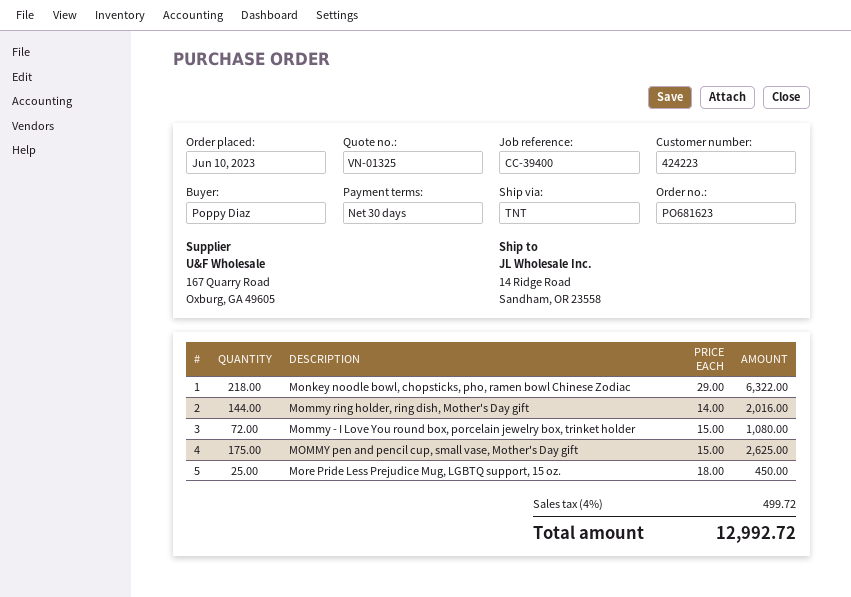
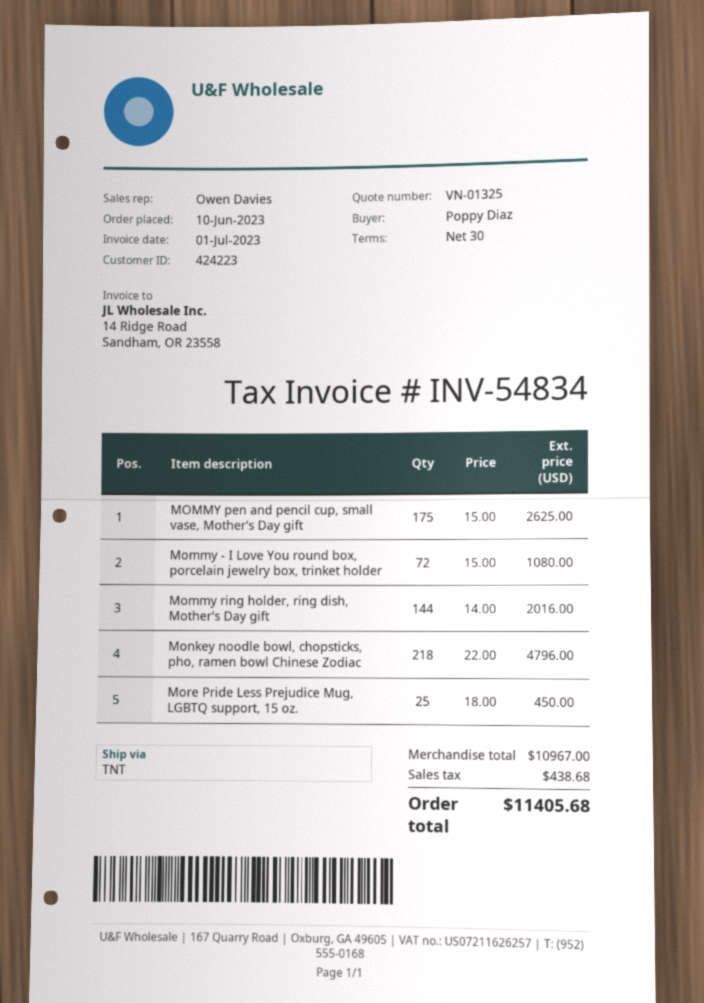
Monkey noodle bowl, chopsticks, pho, ramen bowl Chinese Zodiac: 218 x 29.00 = 6322.00 -> 218 x 22.00 = 4796.00
tax: 499.72 -> 438.68
total: 12992.72 -> 11405.68

